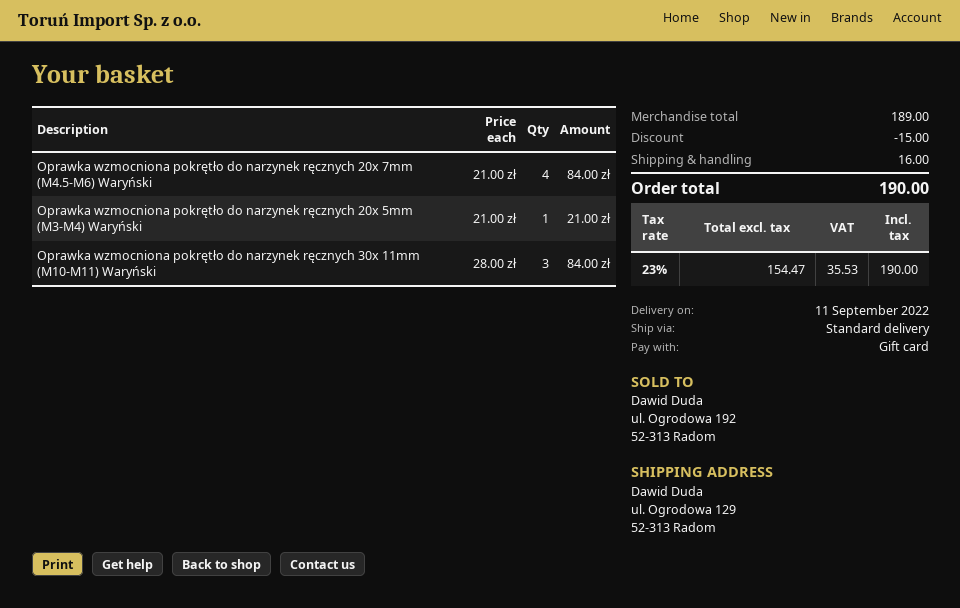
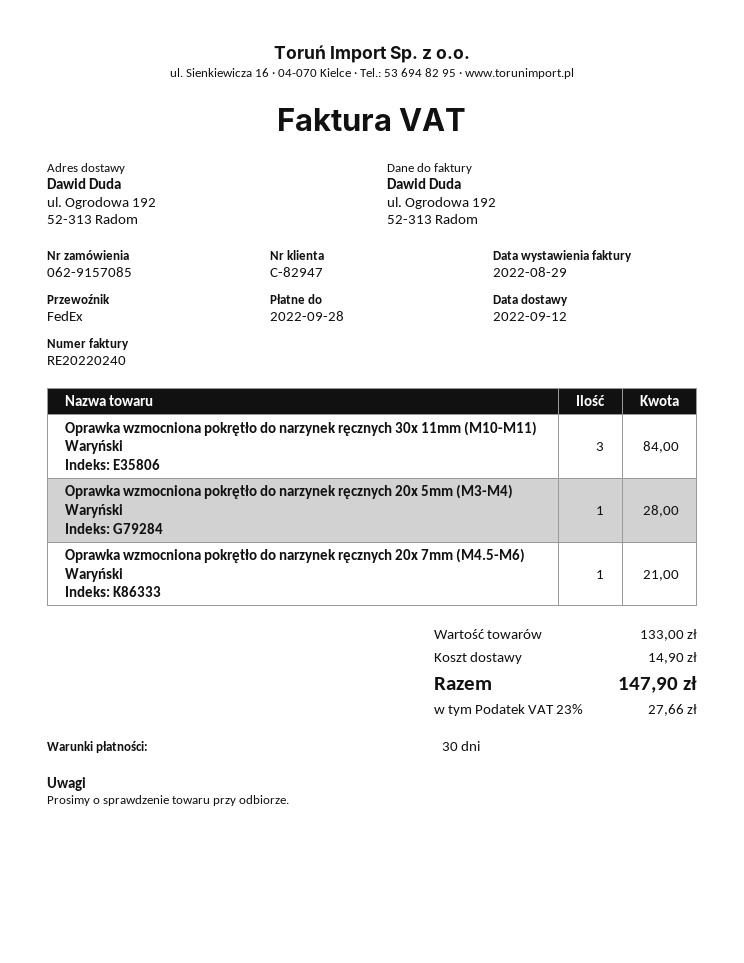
delivery date: 2022-09-11 -> 2022-09-12
shipping method: standard -> FedEx
ship to: ul. Ogrodowa 129, 52-313 Radom -> ul. Ogrodowa 192, 52-313 Radom
Oprawka wzmocniona pokrętło do narzynek ręcznych 20x 7mm (M4.5-M6) Waryński: 4 for 84.00 -> 1 for 21.00
Oprawka wzmocniona pokrętło do narzynek ręcznych 20x 5mm (M3-M4) Waryński: 1 for 21.00 -> 1 for 28.00
subtotal: 189.00 -> 133.00
discount: 15.00 -> none
shipping: 16.00 -> 14.90
tax: 23% = 35.53 -> 23% = 27.66
total: 190.00 -> 147.90

